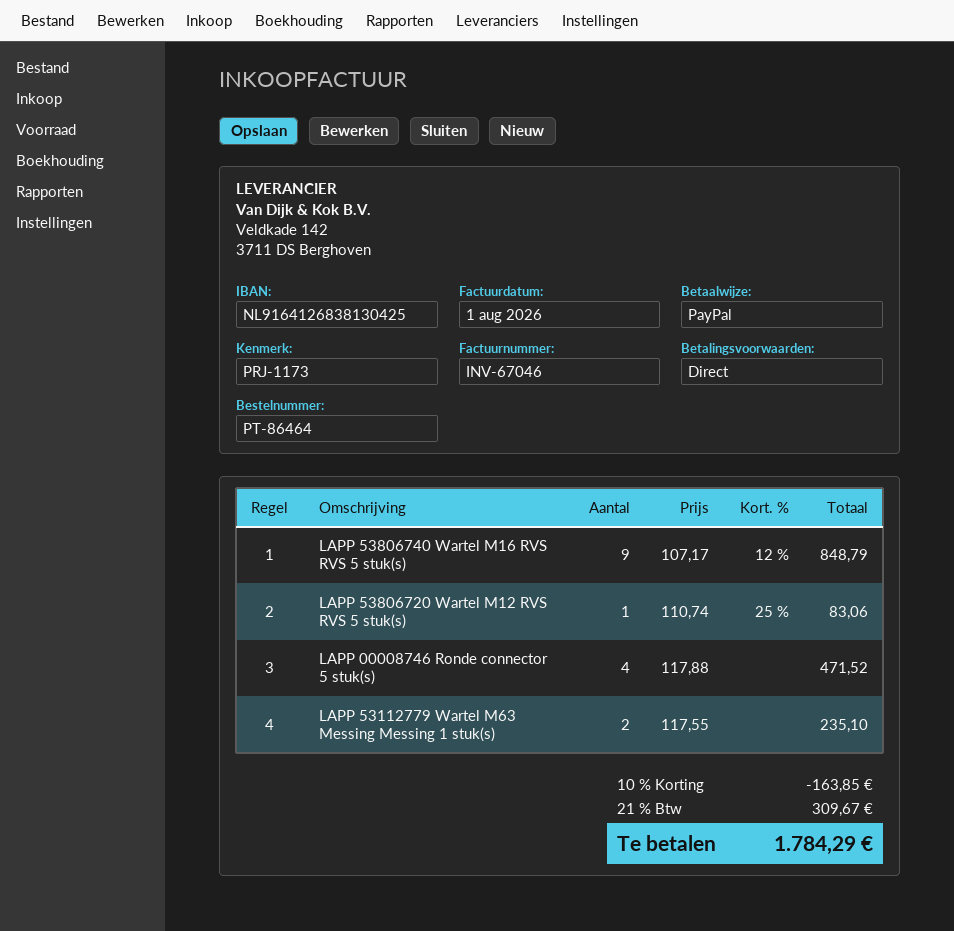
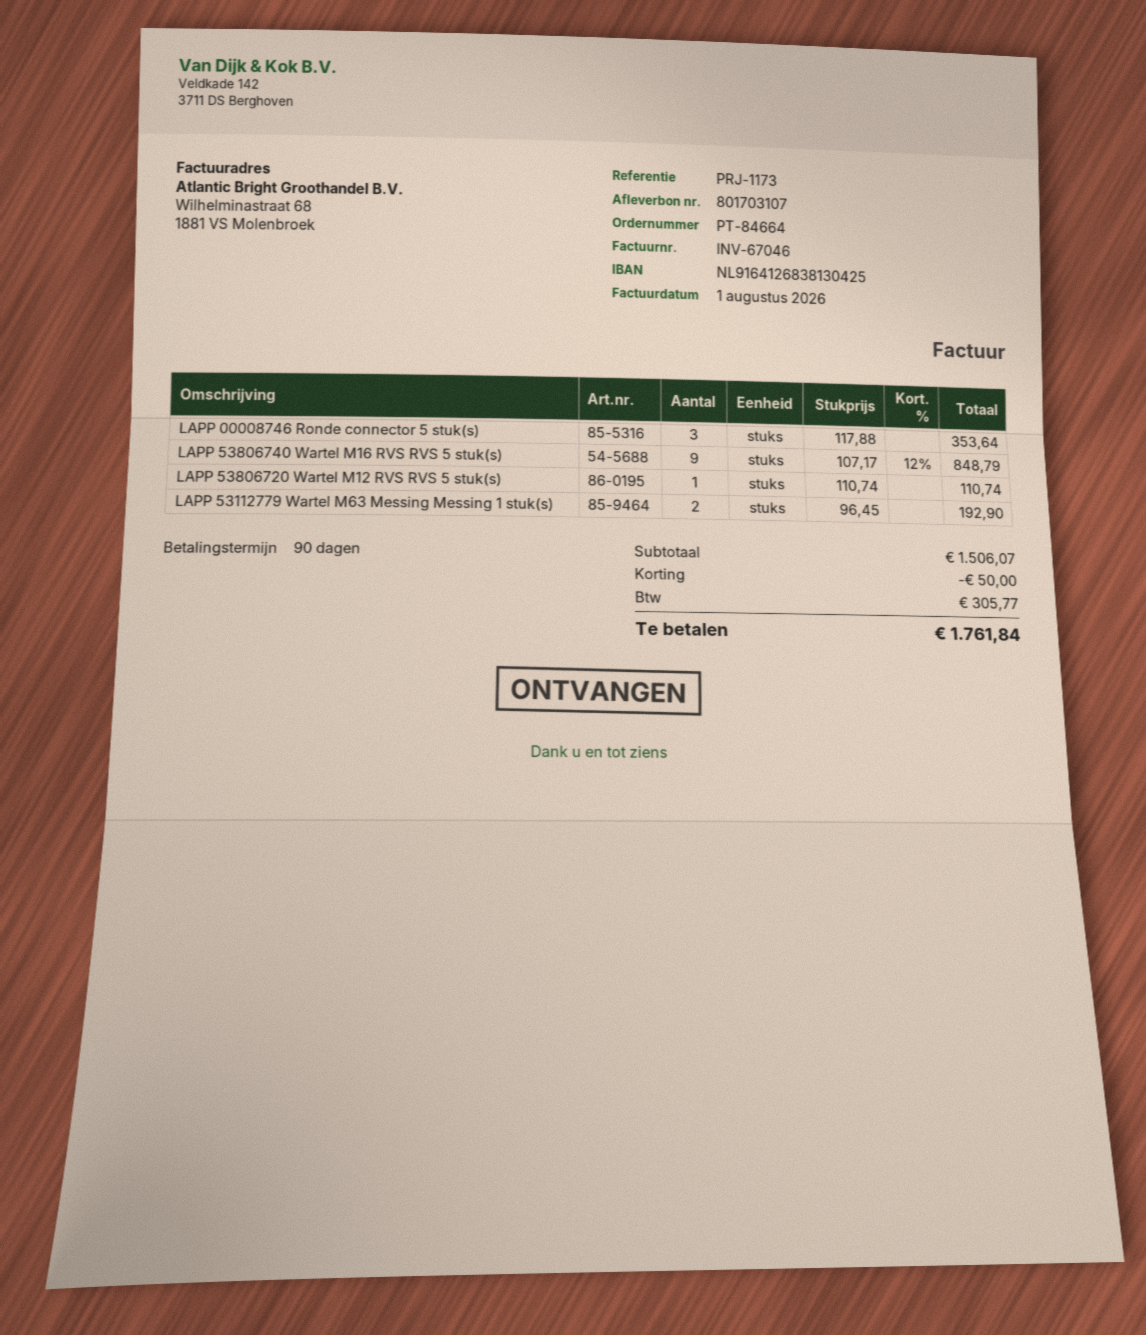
order number: PT-86464 -> PT-84664
payment terms: on receipt -> 90 days
LAPP 53806720 Wartel M12 RVS RVS 5 stuk(s): 1 x 110.74 - 25% = 83.06 -> 1 x 110.74 = 110.74
LAPP 00008746 Ronde connector 5 stuk(s): 4 x 117.88 = 471.52 -> 3 x 117.88 = 353.64
LAPP 53112779 Wartel M63 Messing Messing 1 stuk(s): 2 x 117.55 = 235.10 -> 2 x 96.45 = 192.90
discount: 163.85 -> 50.00
tax: 309.67 -> 305.77
total: 1784.29 -> 1761.84

